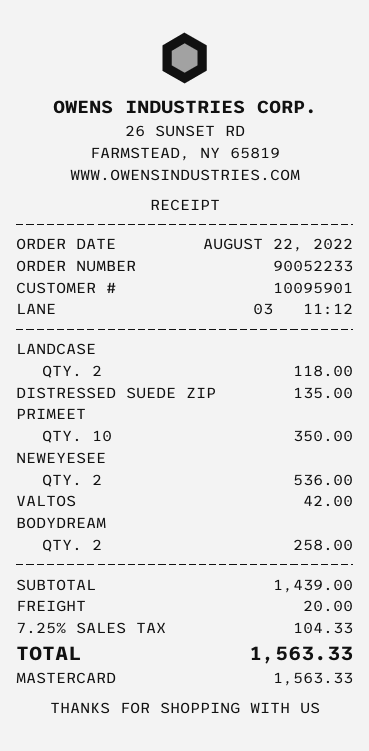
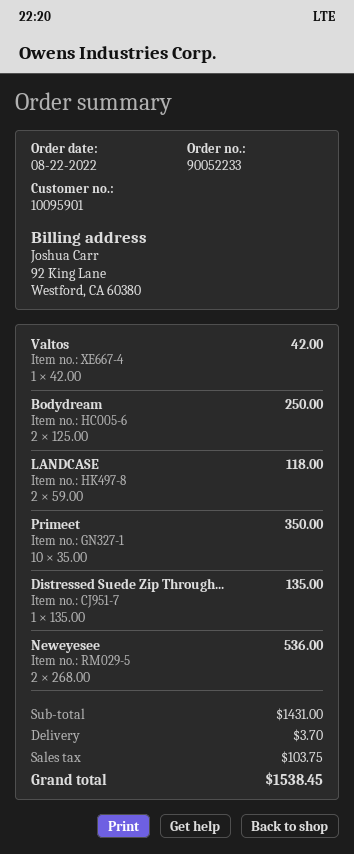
BODYDREAM: 2 for 258.00 -> 2 for 250.00
subtotal: 1439.00 -> 1431.00
shipping: 20.00 -> 3.70
tax: 104.33 -> 103.75
total: 1563.33 -> 1538.45

